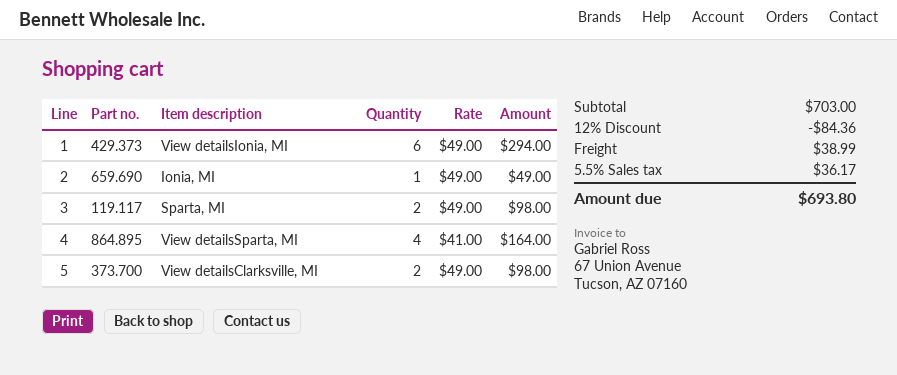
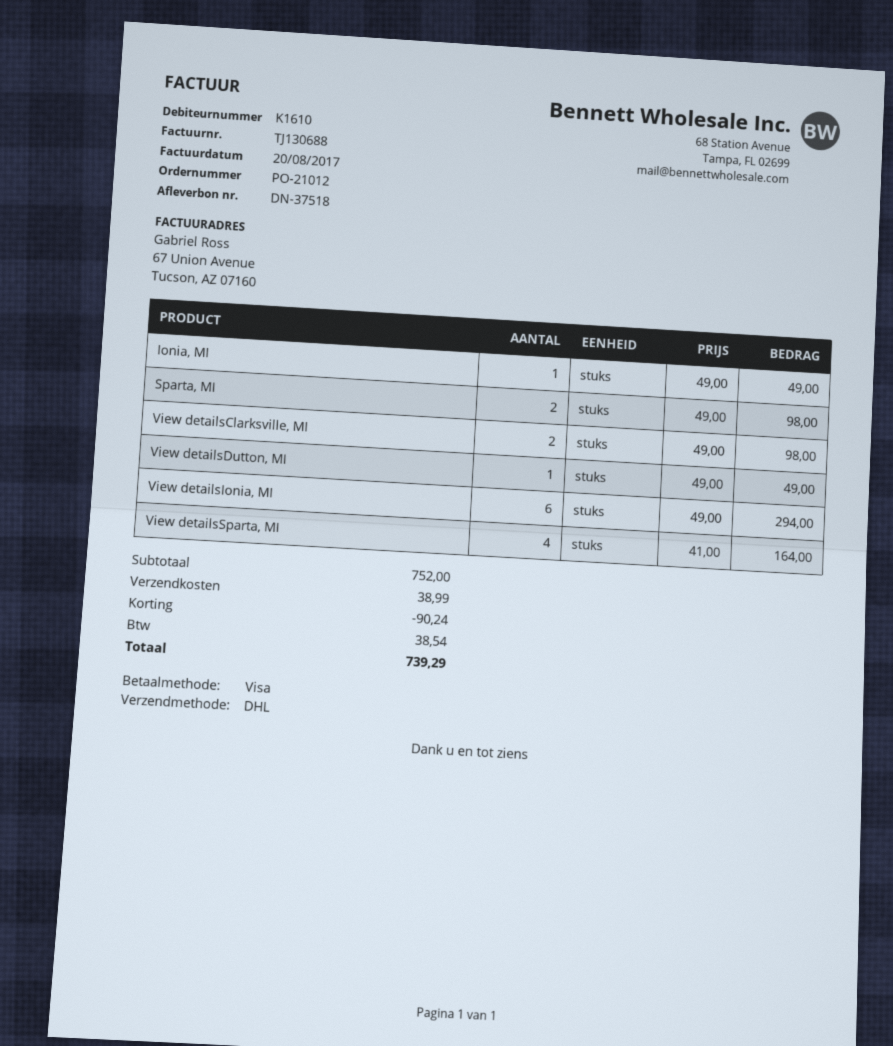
View detailsDutton, MI: none -> 1 x 49.00 = 49.00
subtotal: 703.00 -> 752.00
discount: 84.36 -> 90.24
tax: 36.17 -> 38.54
total: 693.80 -> 739.29

